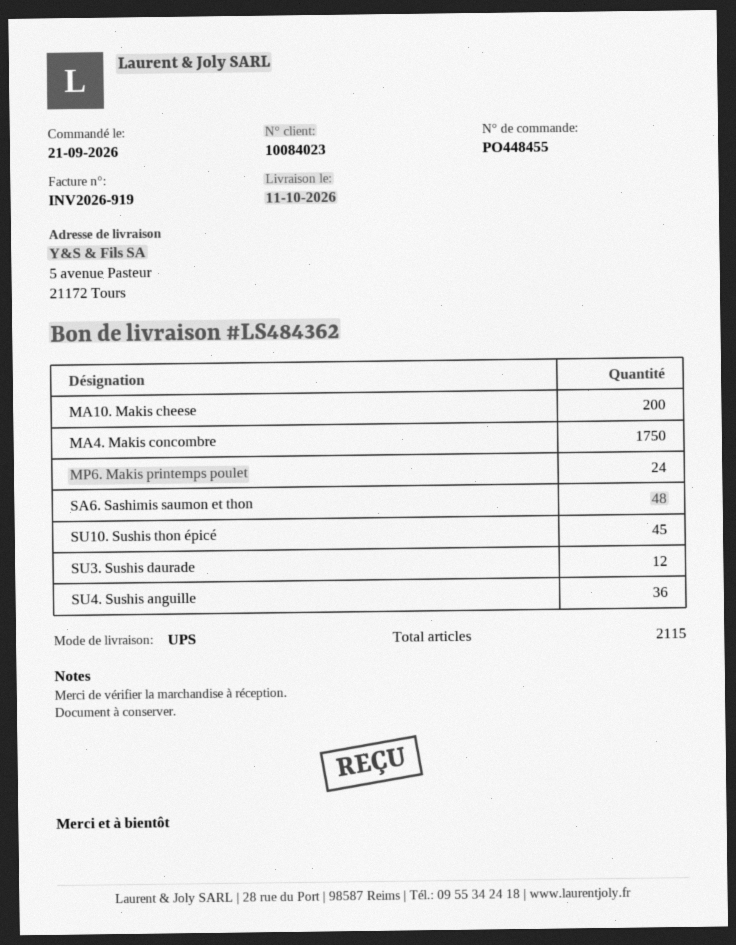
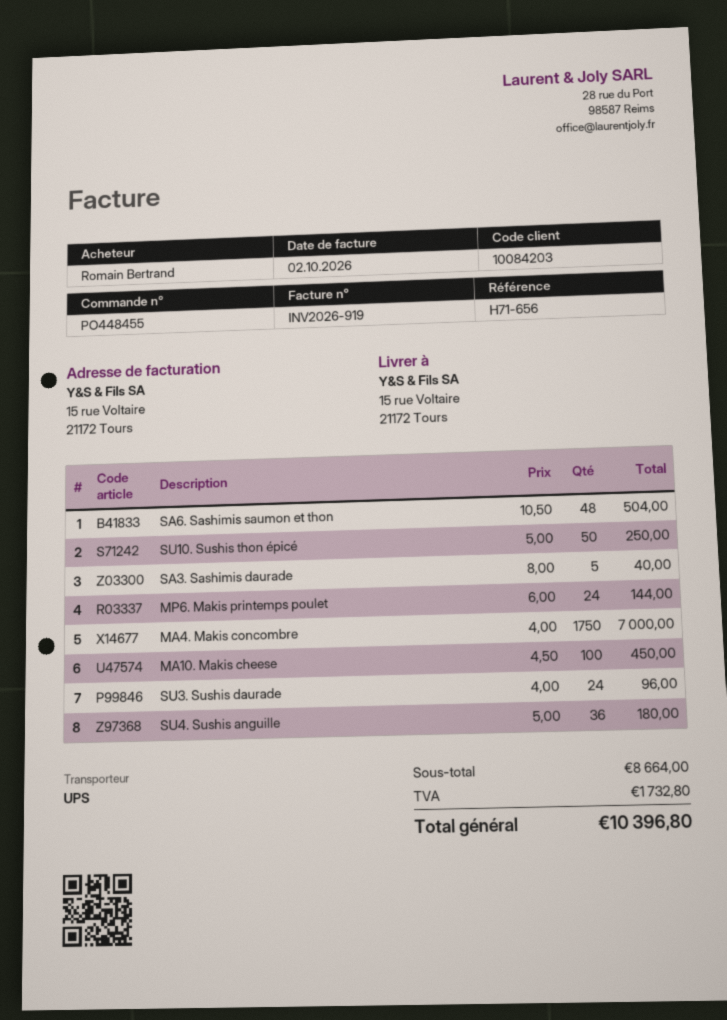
customer number: 10084023 -> 10084203
ship to: 5 avenue Pasteur, 21172 Tours -> 15 rue Voltaire, 21172 Tours
MA10. Makis cheese: 200 -> 100
SU10. Sushis thon épicé: 45 -> 50
SU3. Sushis daurade: 12 -> 24
SA3. Sashimis daurade: none -> 5

